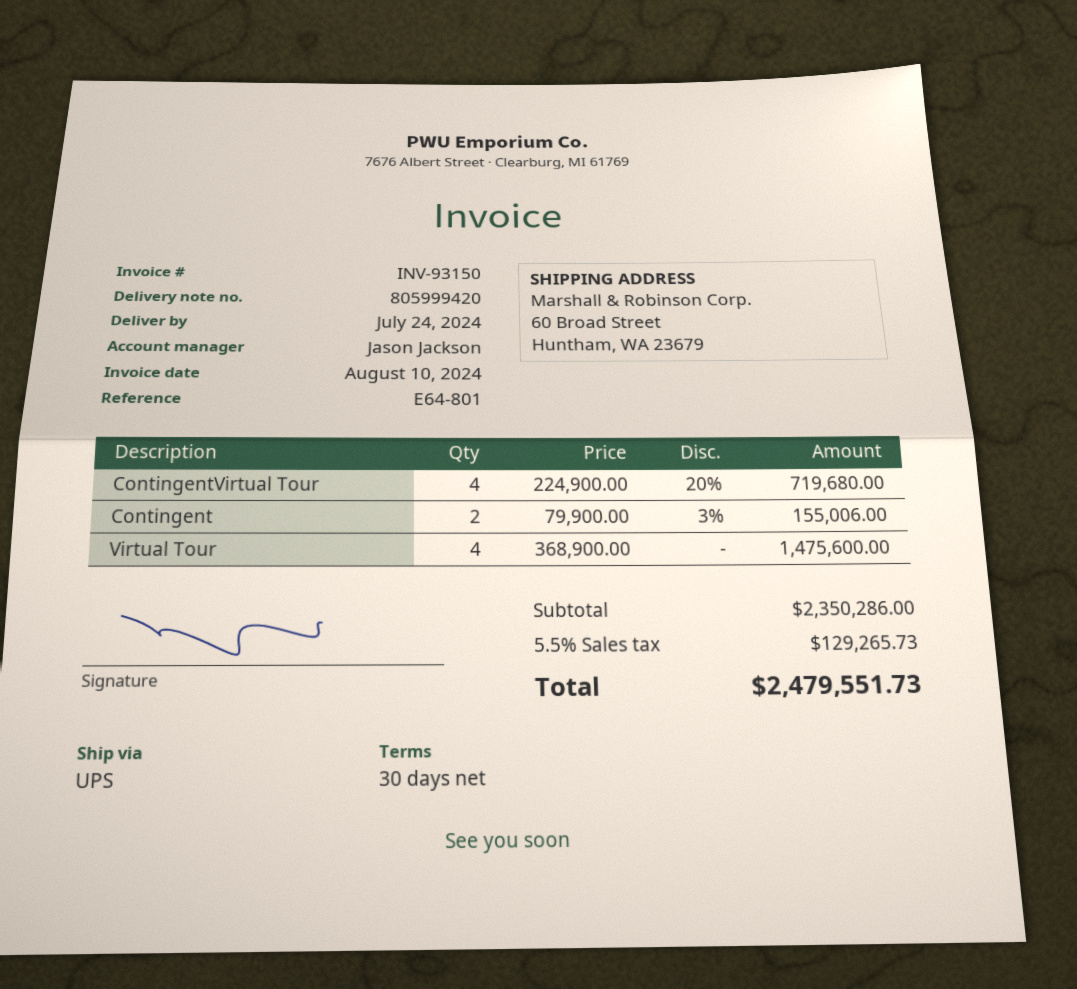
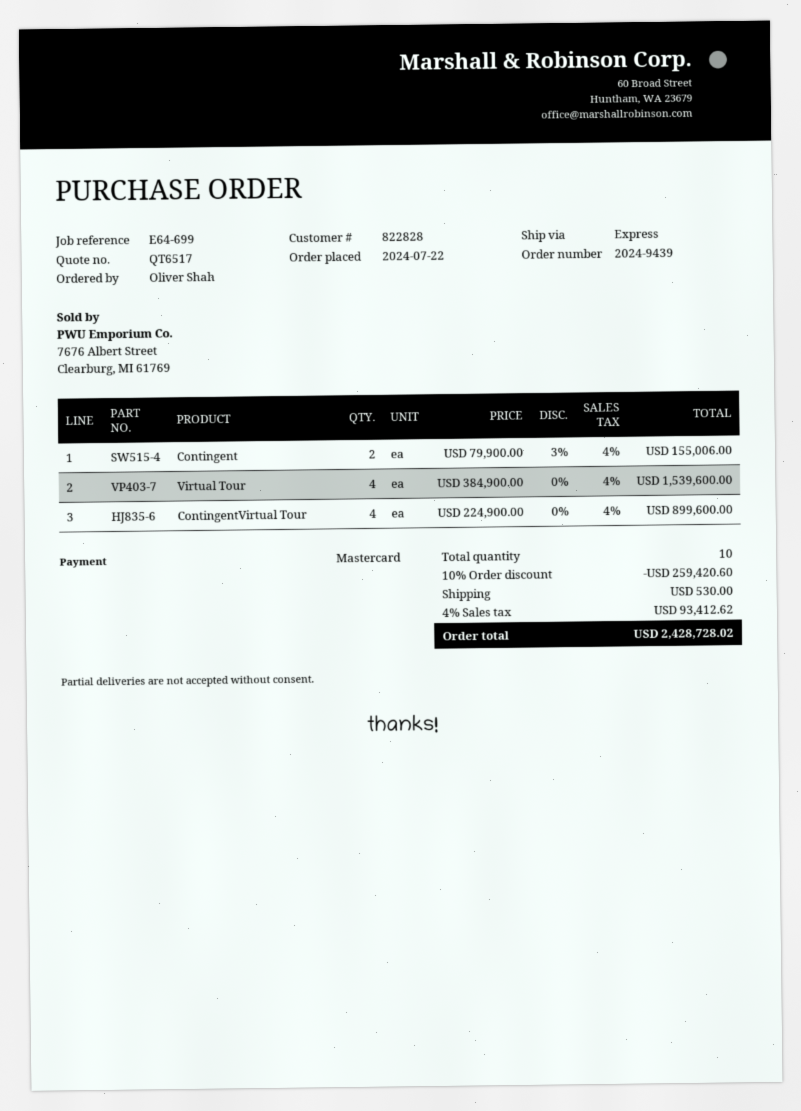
reference: E64-801 -> E64-699
shipping method: UPS -> express
ContingentVirtual Tour: 4 x 224900.00 - 20% = 719680.00 -> 4 x 224900.00 = 899600.00
Virtual Tour: 4 x 368900.00 = 1475600.00 -> 4 x 384900.00 = 1539600.00
discount: none -> 10% = 259420.60
shipping: none -> 530.00
tax: 5.5% = 129265.73 -> 4% = 93412.62
total: 2479551.73 -> 2428728.02

